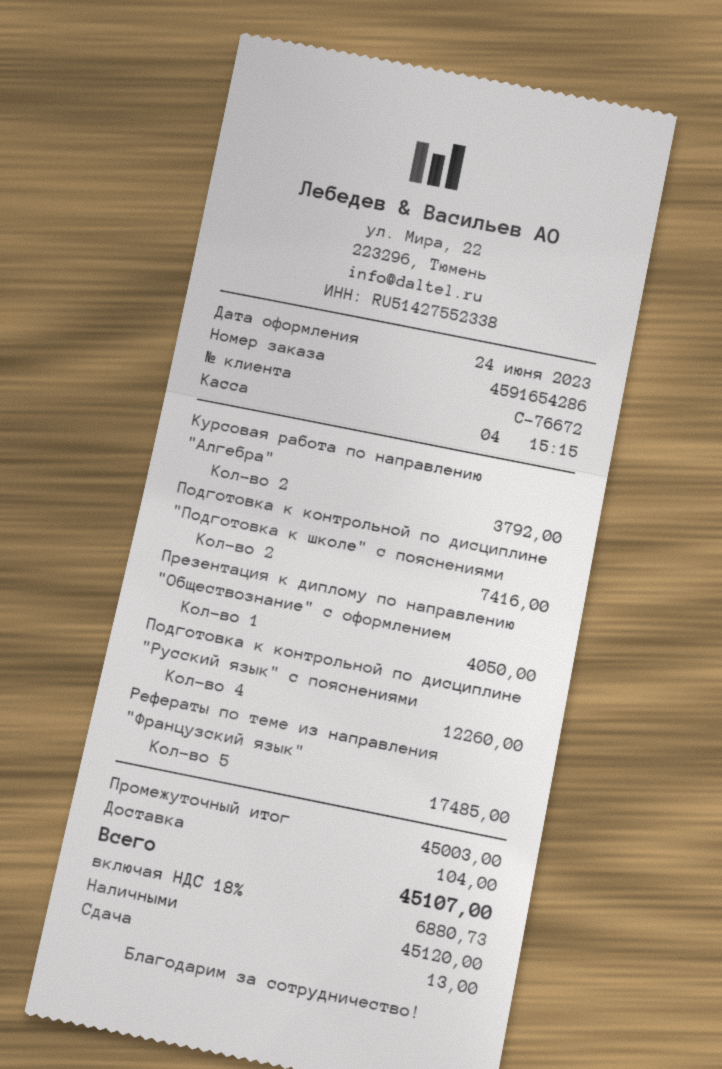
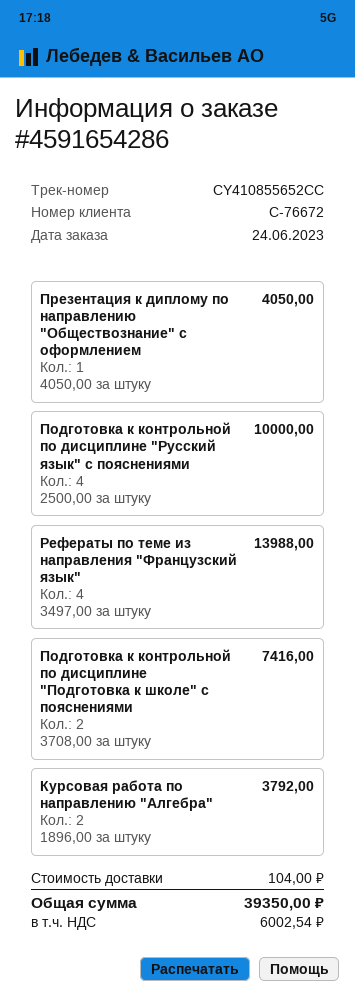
Подготовка к контрольной по дисциплине "Русский язык" с пояснениями: 4 for 12260.00 -> 4 for 10000.00
Рефераты по теме из направления "Французский язык": 5 for 17485.00 -> 4 for 13988.00
tax: 6880.73 -> 6002.54
total: 45107.00 -> 39350.00

